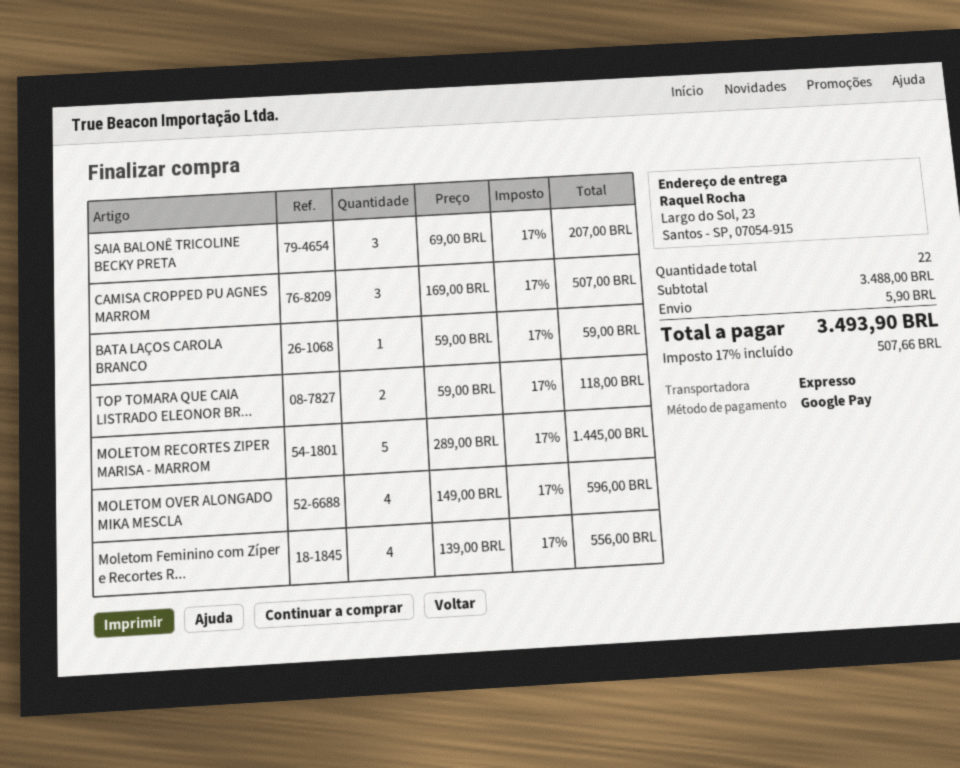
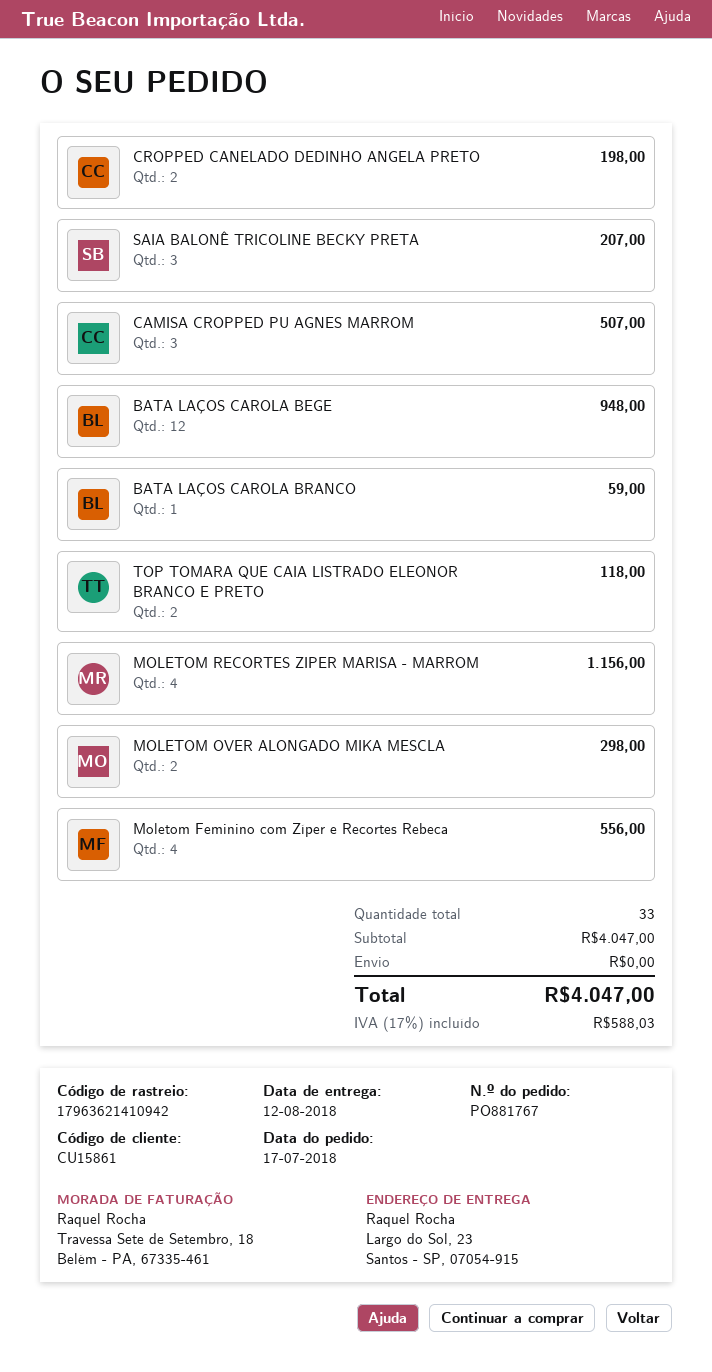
MOLETOM RECORTES ZIPER MARISA - MARROM: 5 for 1445.00 -> 4 for 1156.00
MOLETOM OVER ALONGADO MIKA MESCLA: 4 for 596.00 -> 2 for 298.00
CROPPED CANELADO DEDINHO ANGELA PRETO: none -> 2 for 198.00
BATA LAÇOS CAROLA BEGE: none -> 12 for 948.00
total quantity: 22 -> 33
subtotal: 3488.00 -> 4047.00
shipping: 5.90 -> 0.00
tax: 17% = 507.66 -> 17% = 588.03
total: 3493.90 -> 4047.00

